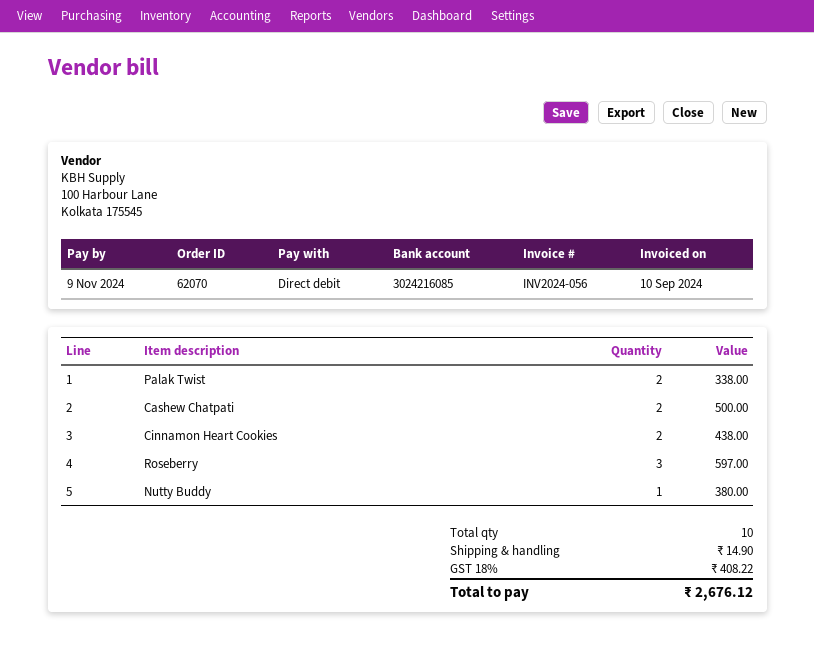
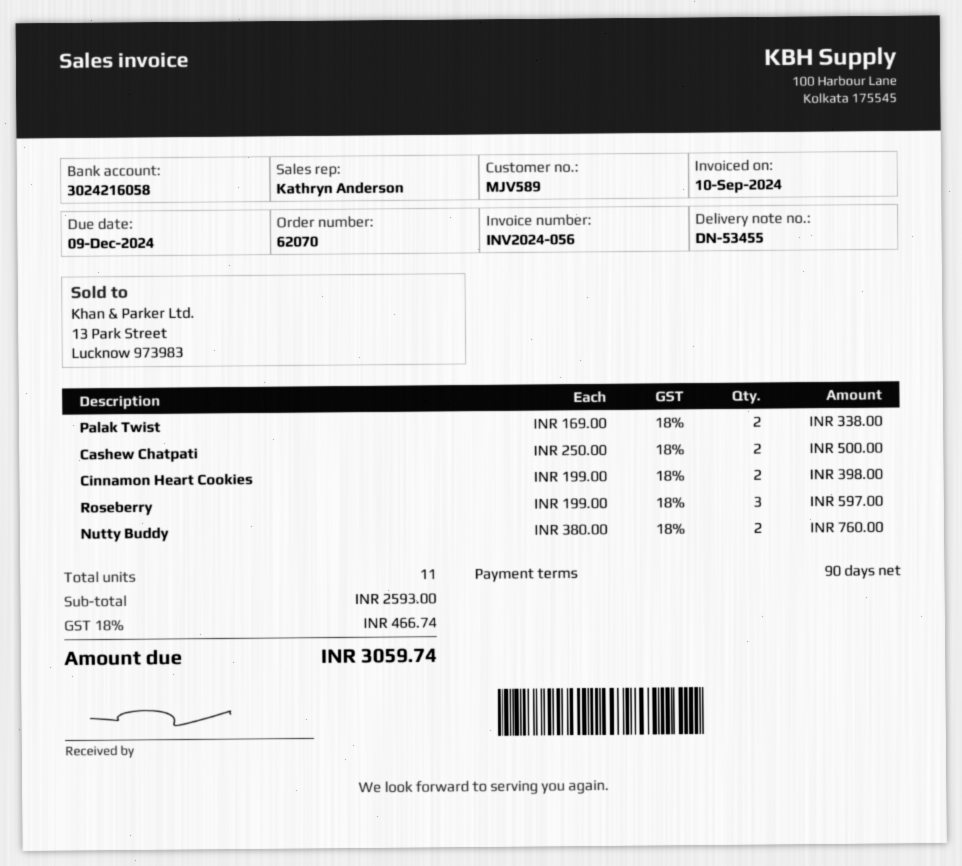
due date: 2024-11-09 -> 2024-12-09
bank account: 3024216085 -> 3024216058
Cinnamon Heart Cookies: 2 for 438.00 -> 2 for 398.00
Nutty Buddy: 1 for 380.00 -> 2 for 760.00
total quantity: 10 -> 11
shipping: 14.90 -> none
tax: 18% = 408.22 -> 18% = 466.74
total: 2676.12 -> 3059.74

